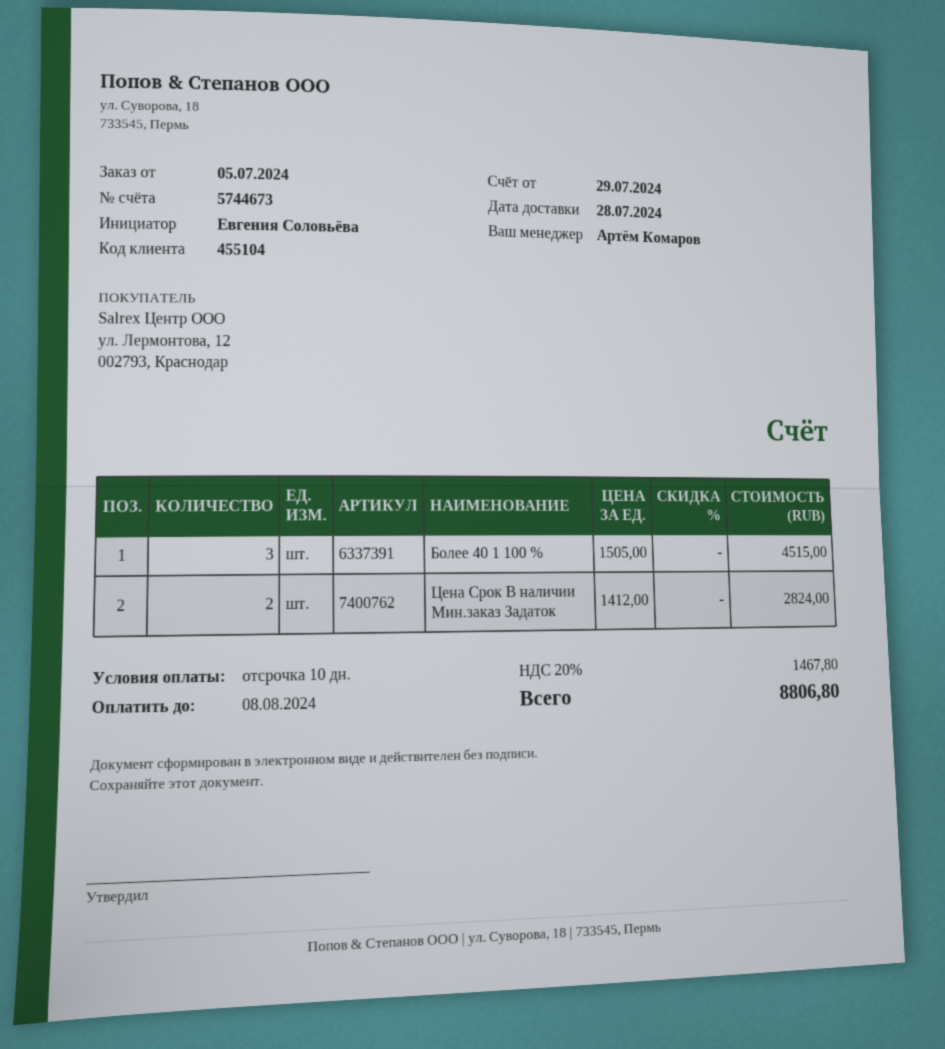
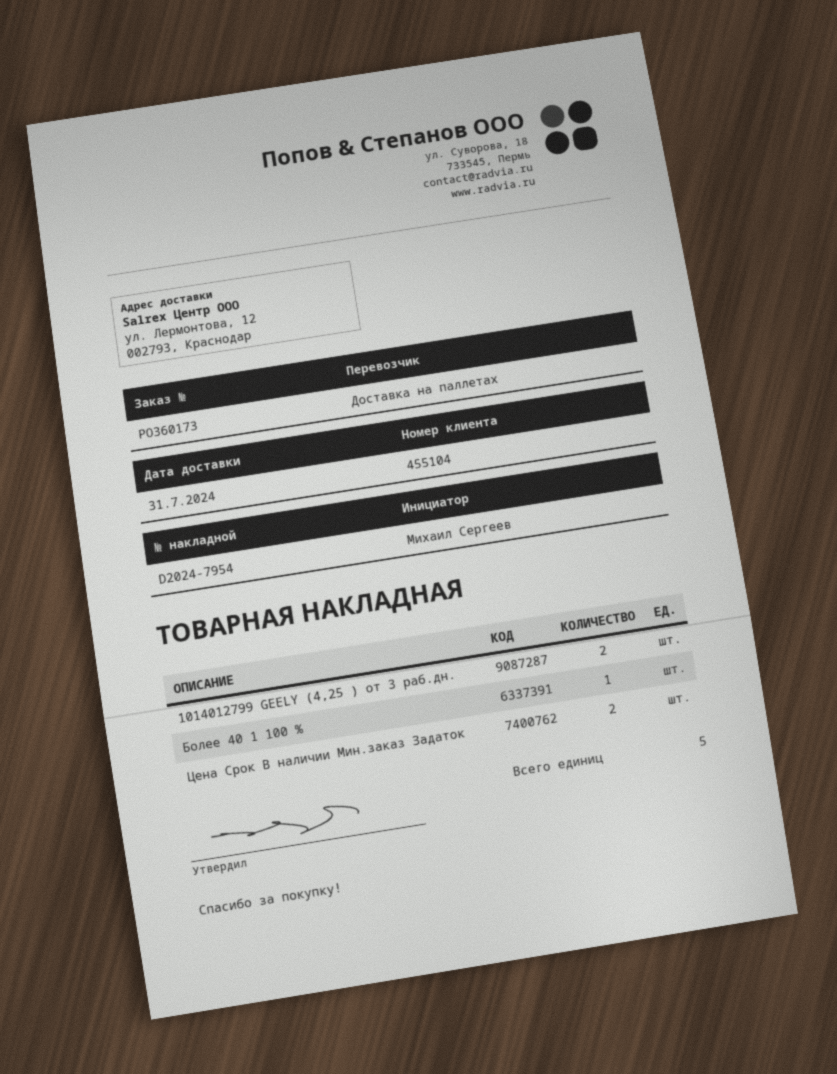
delivery date: 2024-07-28 -> 2024-07-31
ordered by: Евгения Соловьёва -> Михаил Сергеев
Более 40 1 100 %: 3 -> 1
1014012799 GEELY (4,25 ) от 3 раб.дн.: none -> 2

